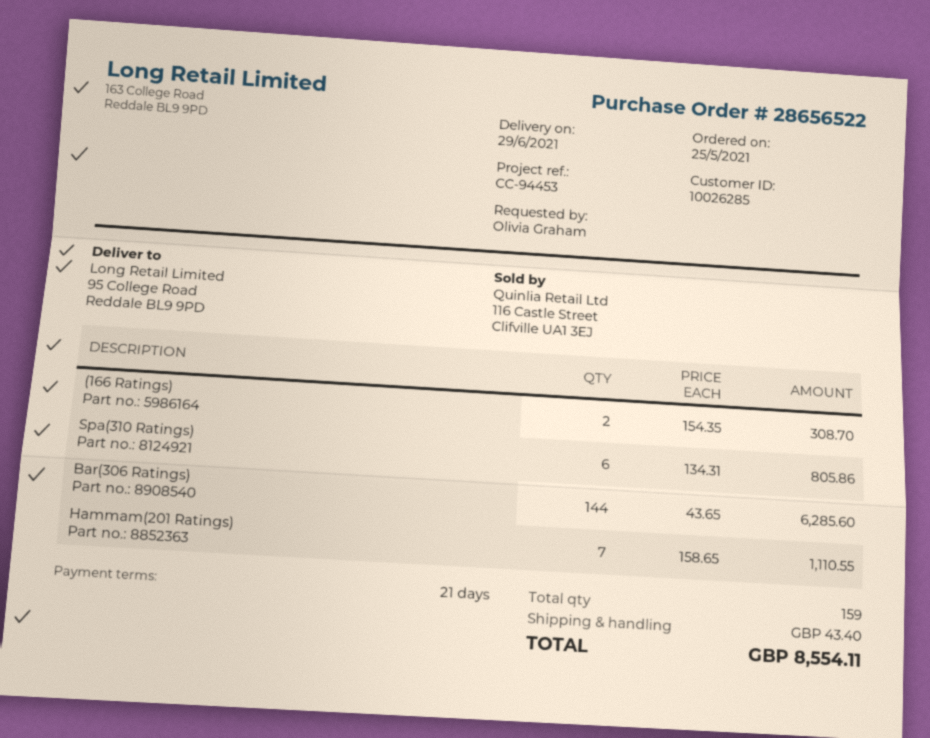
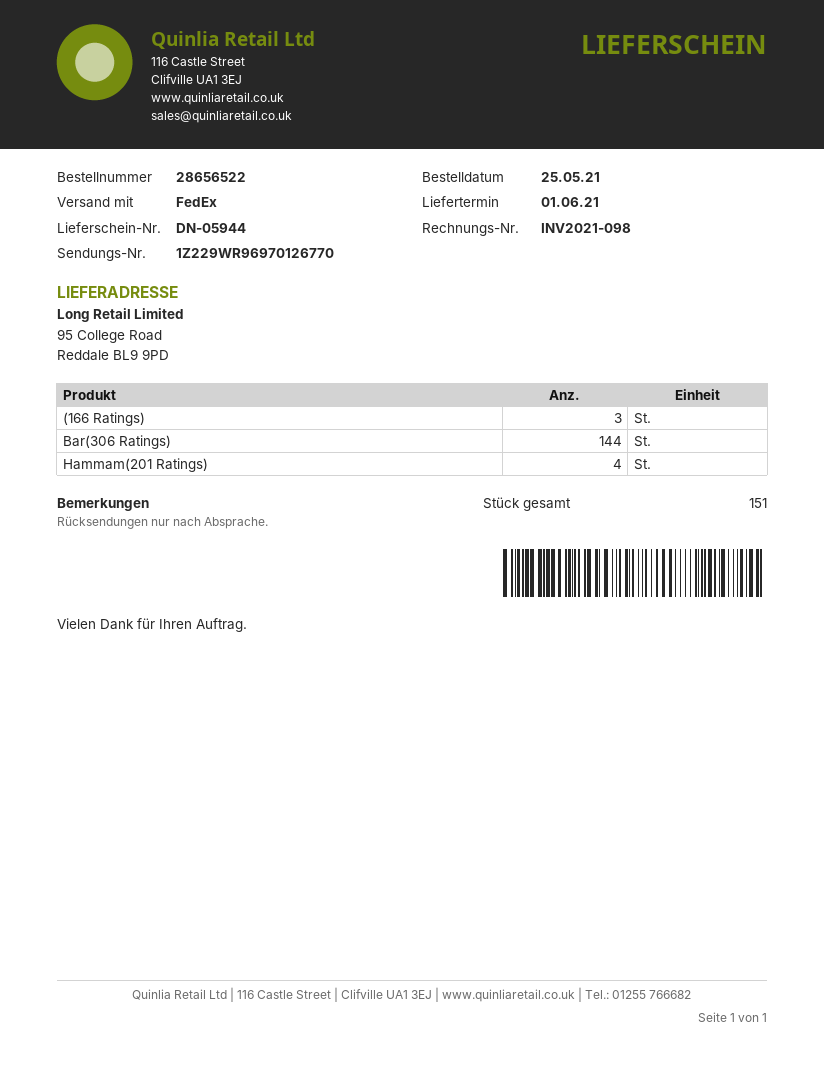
delivery date: 2021-06-29 -> 2021-06-01
(166 Ratings): 2 -> 3
Spa(310 Ratings): 6 -> none
Hammam(201 Ratings): 7 -> 4
total quantity: 159 -> 151

